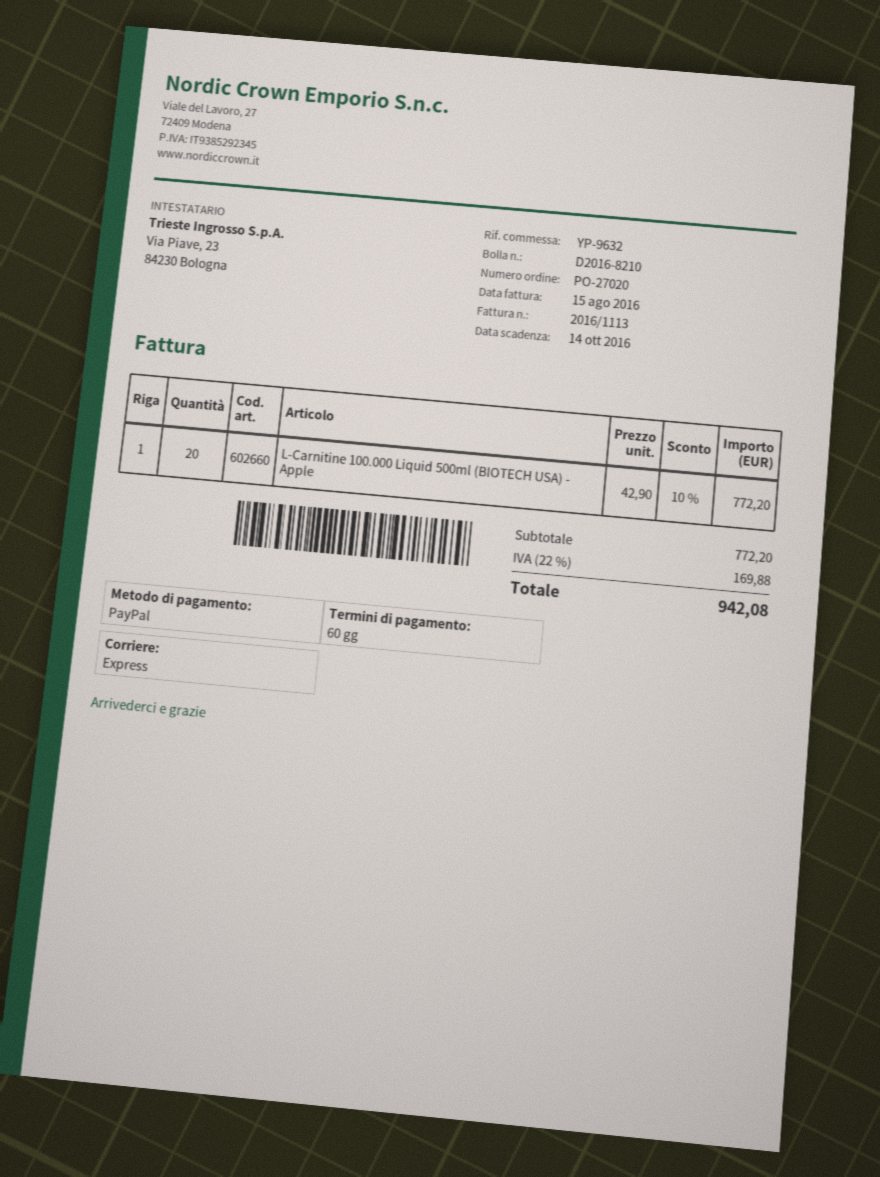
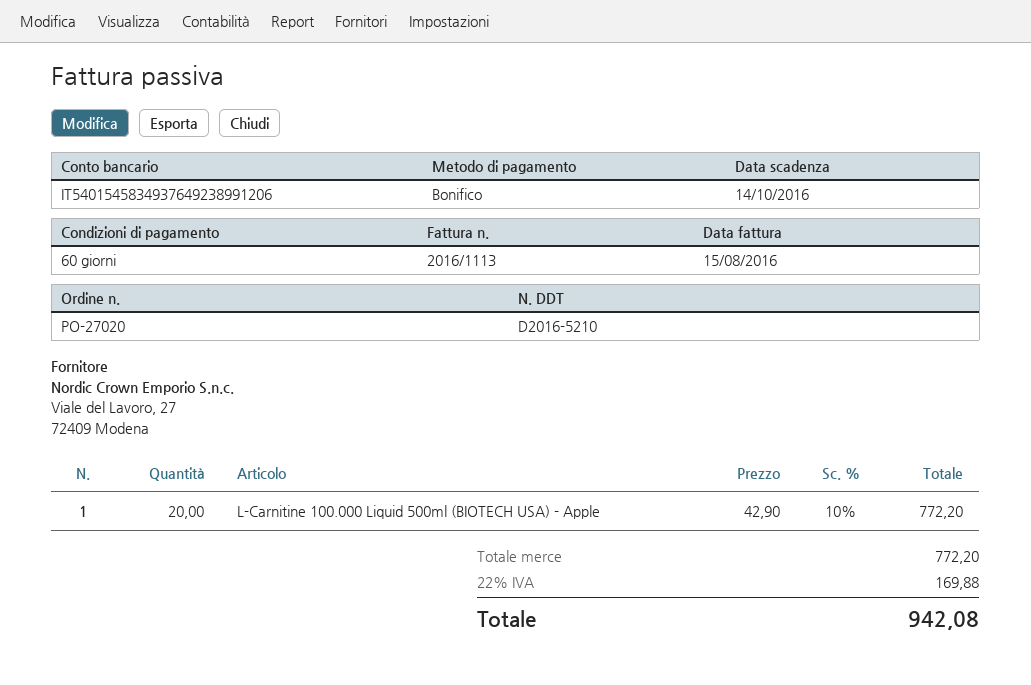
delivery note number: D2016-8210 -> D2016-5210
payment method: PayPal -> bank transfer

